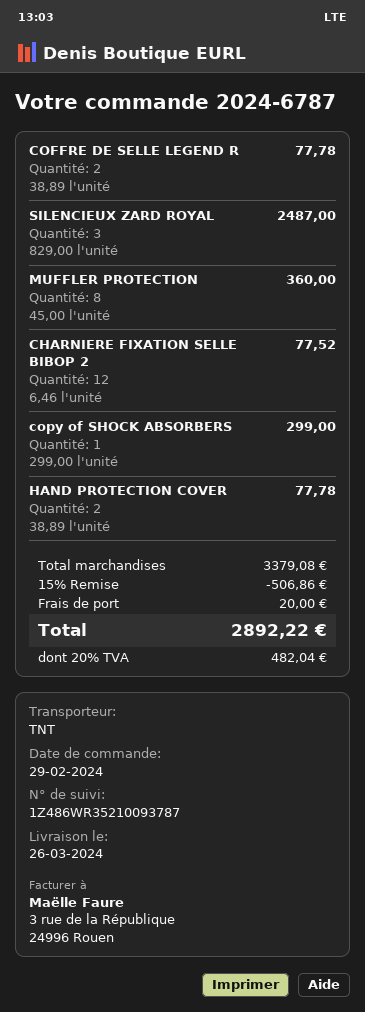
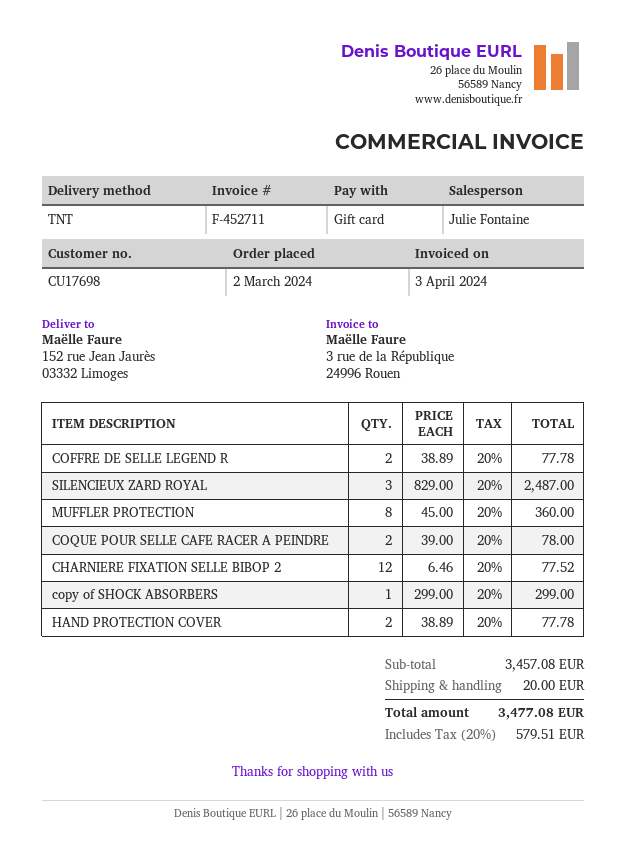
order date: 2024-02-29 -> 2024-03-02
COQUE POUR SELLE CAFE RACER A PEINDRE: none -> 2 x 39.00 = 78.00
subtotal: 3379.08 -> 3457.08
discount: 15% = 506.86 -> none
tax: 20% = 482.04 -> 20% = 579.51
total: 2892.22 -> 3477.08

